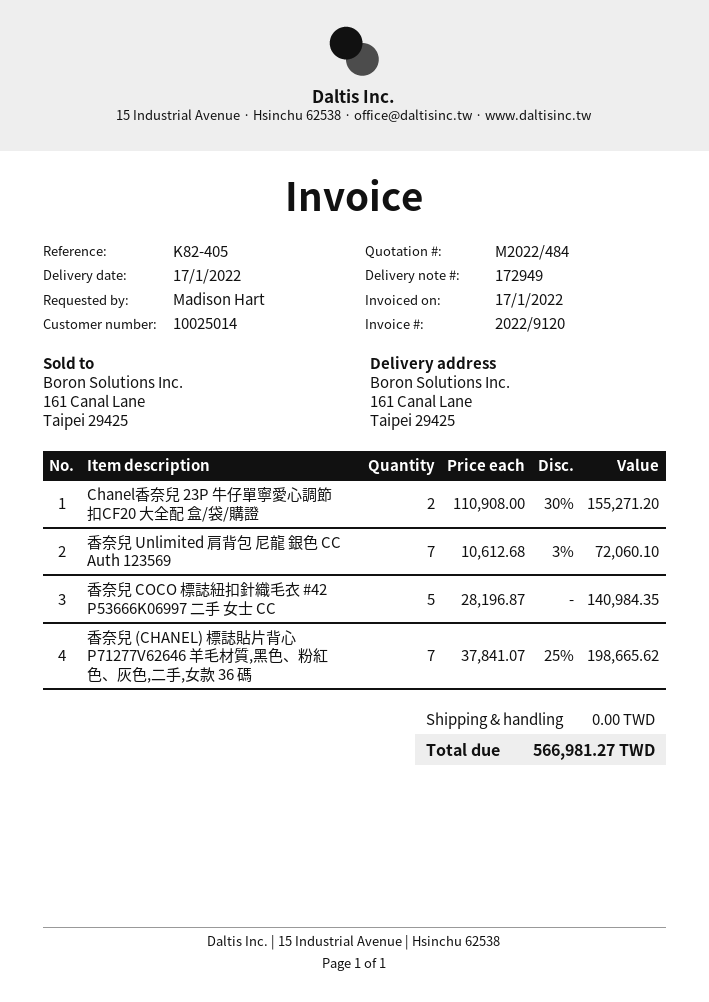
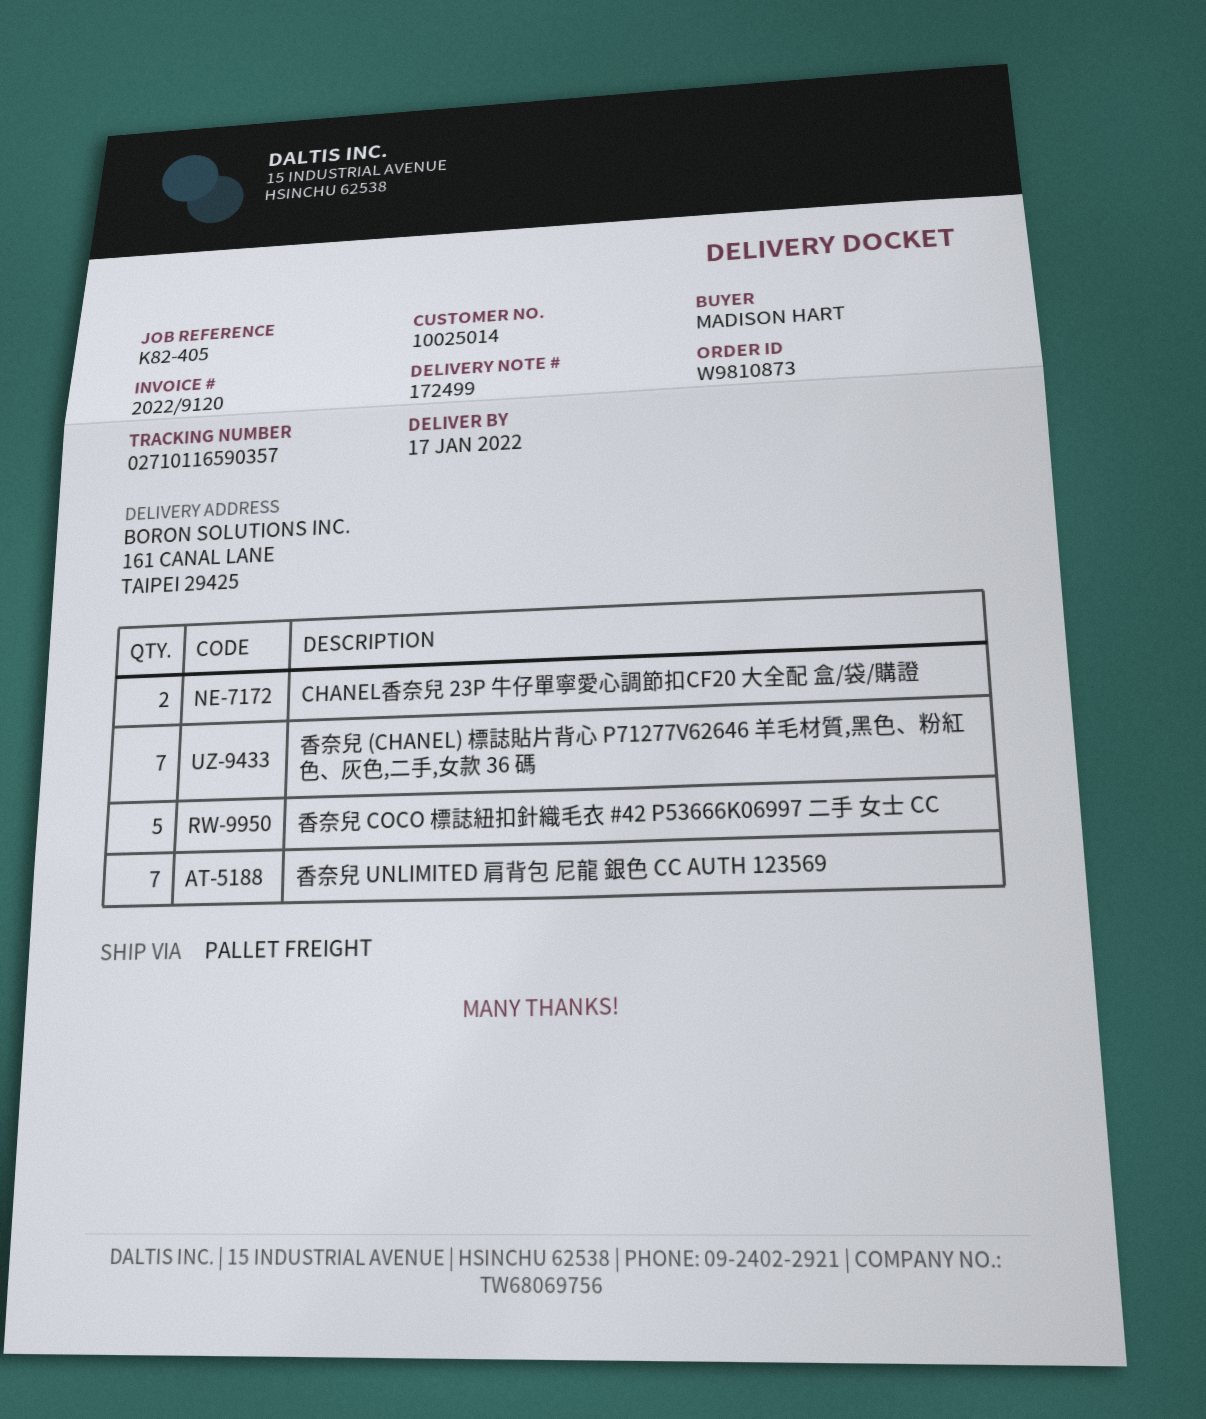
delivery note number: 172949 -> 172499

